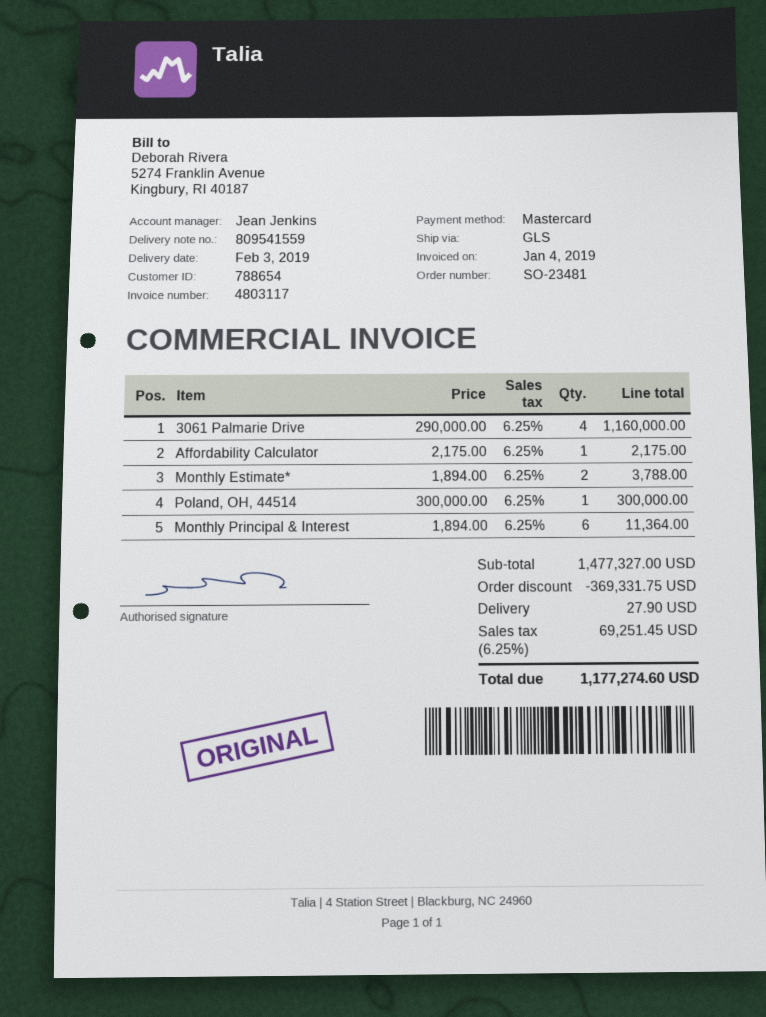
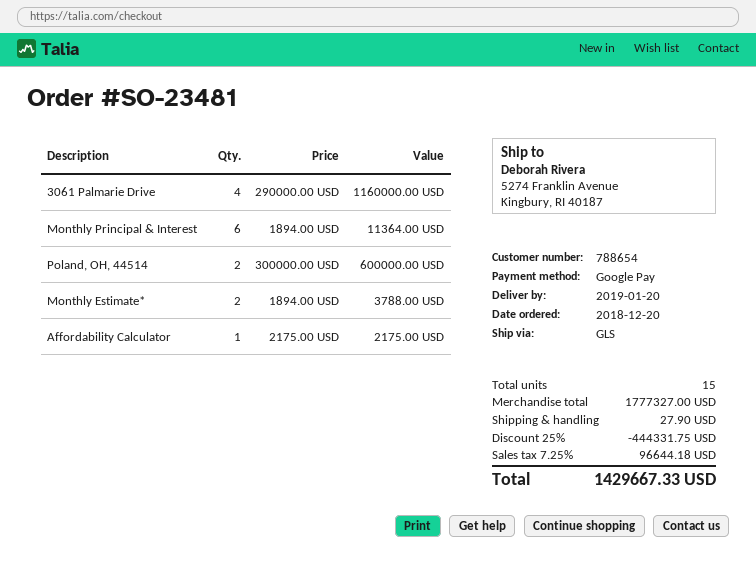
delivery date: 2019-02-03 -> 2019-01-20
payment method: Mastercard -> Google Pay
Poland, OH, 44514: 1 x 300000.00 = 300000.00 -> 2 x 300000.00 = 600000.00
subtotal: 1477327.00 -> 1777327.00
discount: 369331.75 -> 444331.75
tax: 6.25% = 69251.45 -> 7.25% = 96644.18
total: 1177274.60 -> 1429667.33

